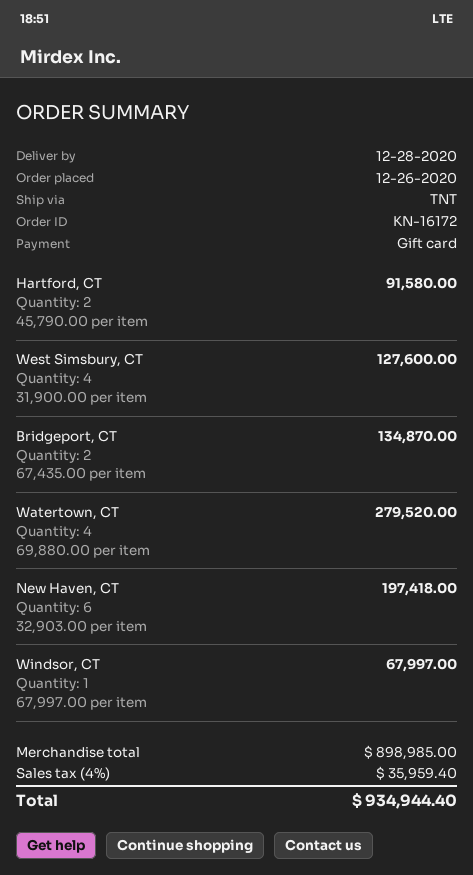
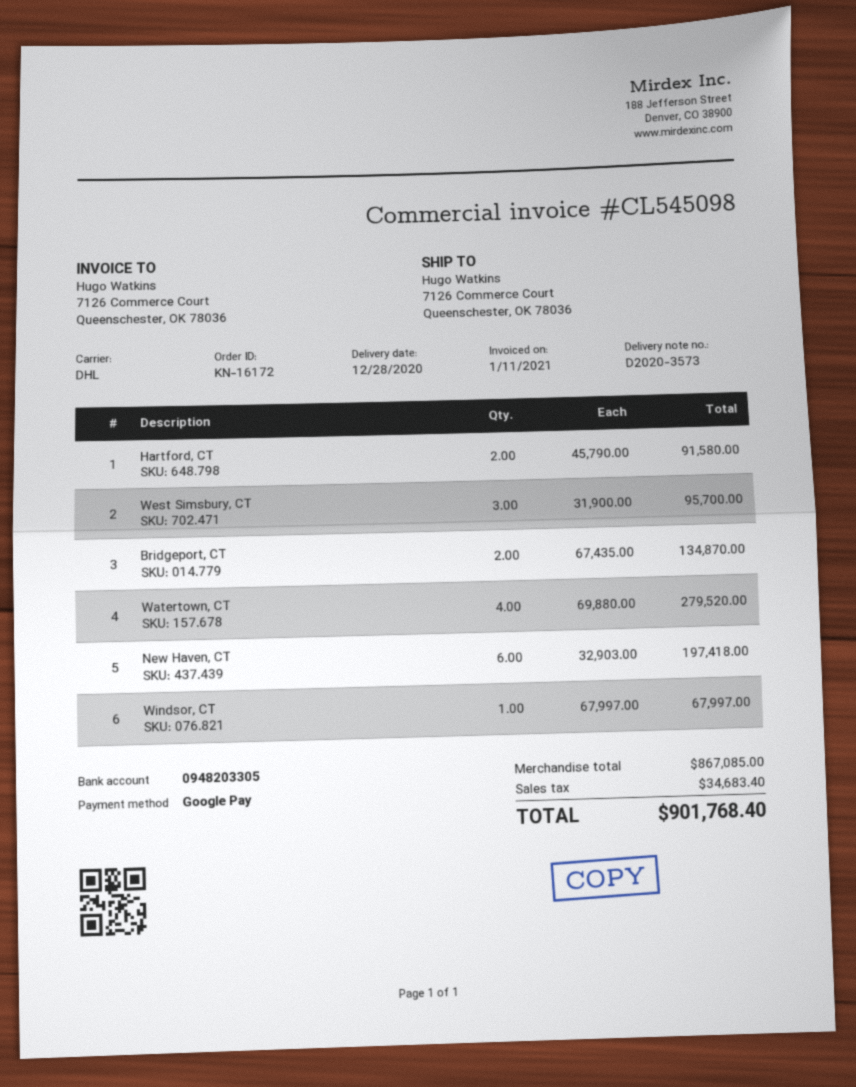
payment method: gift card -> Google Pay
shipping method: TNT -> DHL
West Simsbury, CT: 4 x 31900.00 = 127600.00 -> 3 x 31900.00 = 95700.00
subtotal: 898985.00 -> 867085.00
tax: 35959.40 -> 34683.40
total: 934944.40 -> 901768.40

